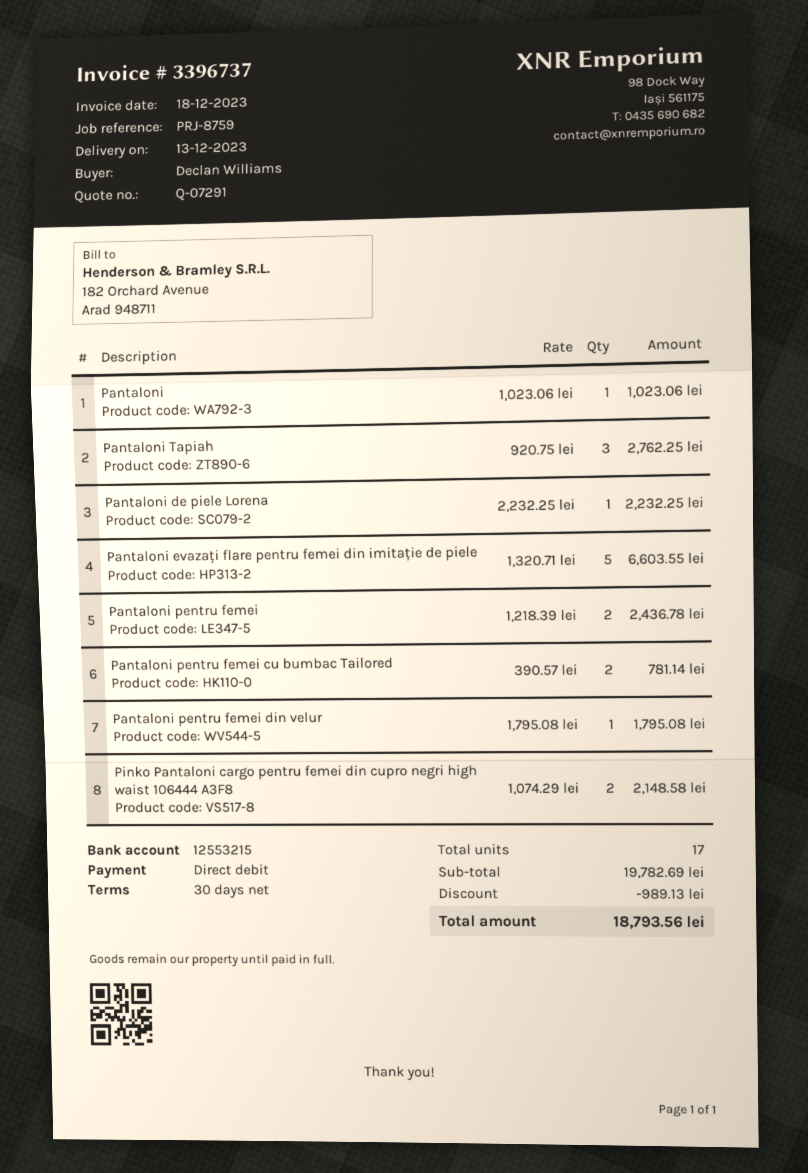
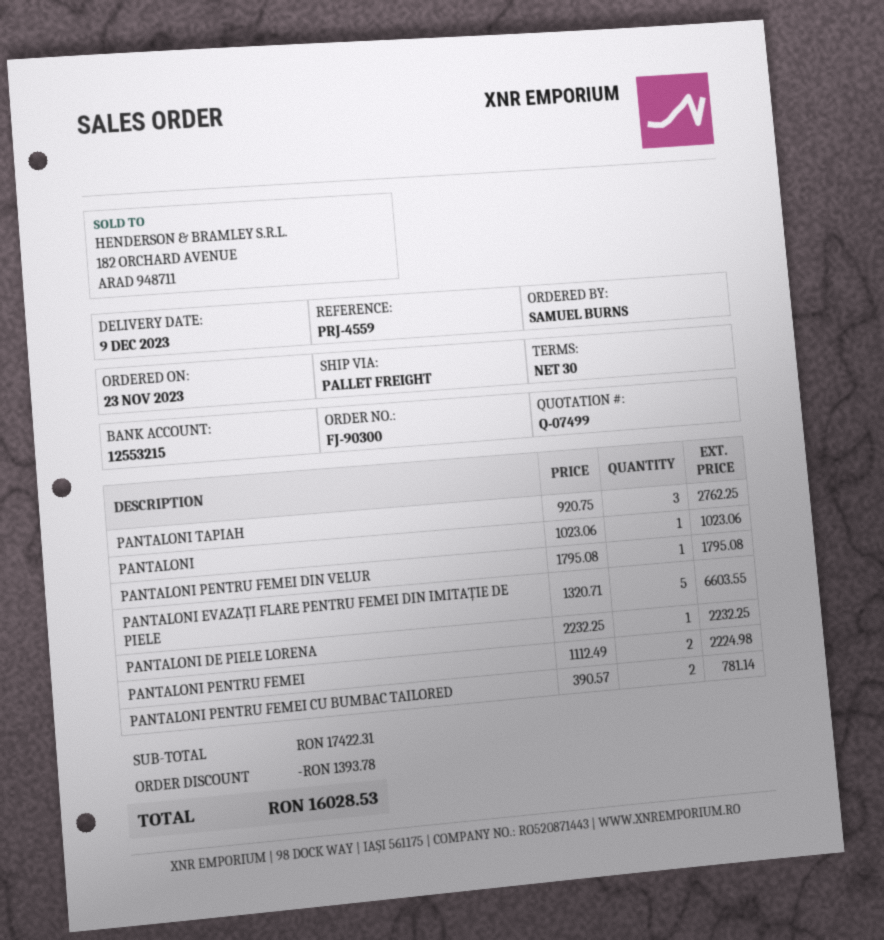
quote number: Q-07291 -> Q-07499
delivery date: 2023-12-13 -> 2023-12-09
reference: PRJ-8759 -> PRJ-4559
ordered by: Declan Williams -> SAMUEL BURNS
Pantaloni pentru femei: 2 x 1218.39 = 2436.78 -> 2 x 1112.49 = 2224.98
Pinko Pantaloni cargo pentru femei din cupro negri high waist 106444 A3F8: 2 x 1074.29 = 2148.58 -> none
subtotal: 19782.69 -> 17422.31
discount: 989.13 -> 1393.78
total: 18793.56 -> 16028.53

